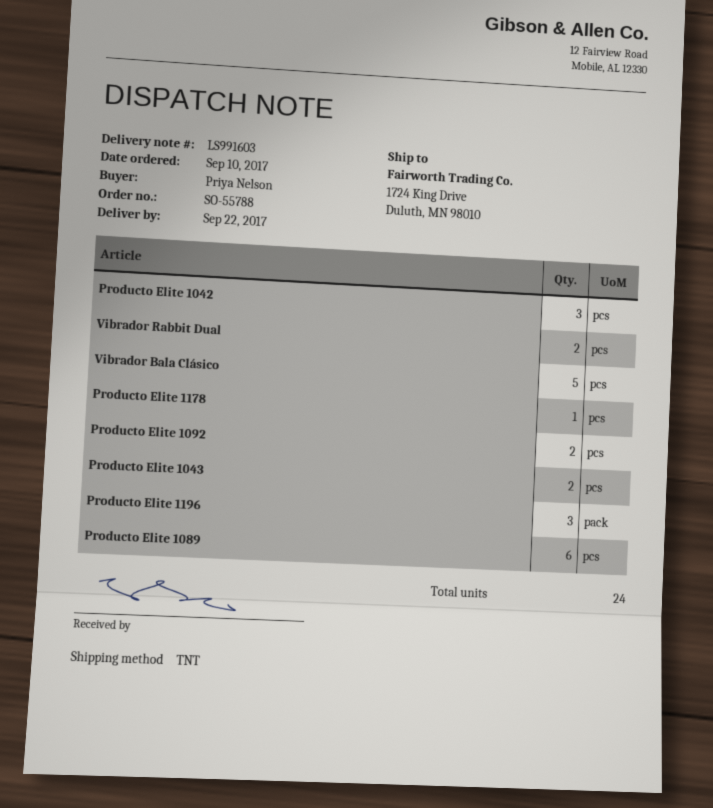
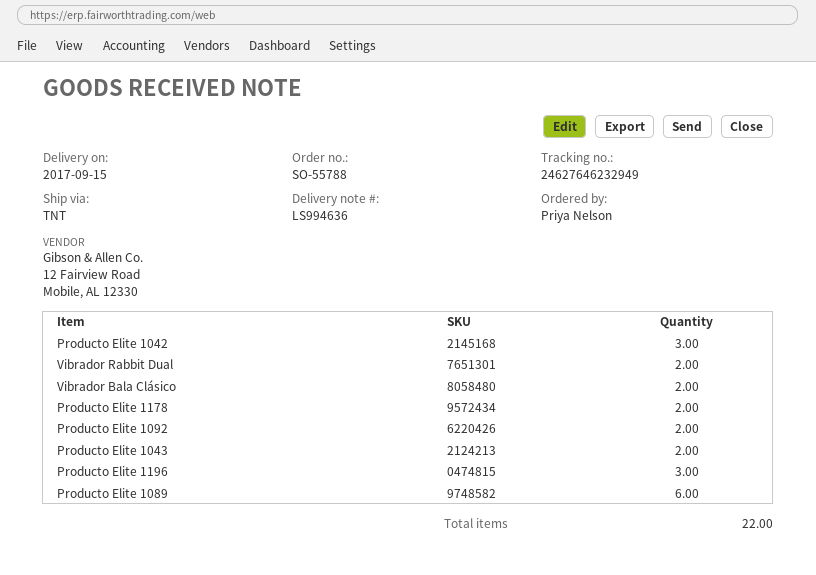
delivery note number: LS991603 -> LS994636
delivery date: 2017-09-22 -> 2017-09-15
Vibrador Bala Clásico: 5 -> 2
Producto Elite 1178: 1 -> 2
total quantity: 24 -> 22

